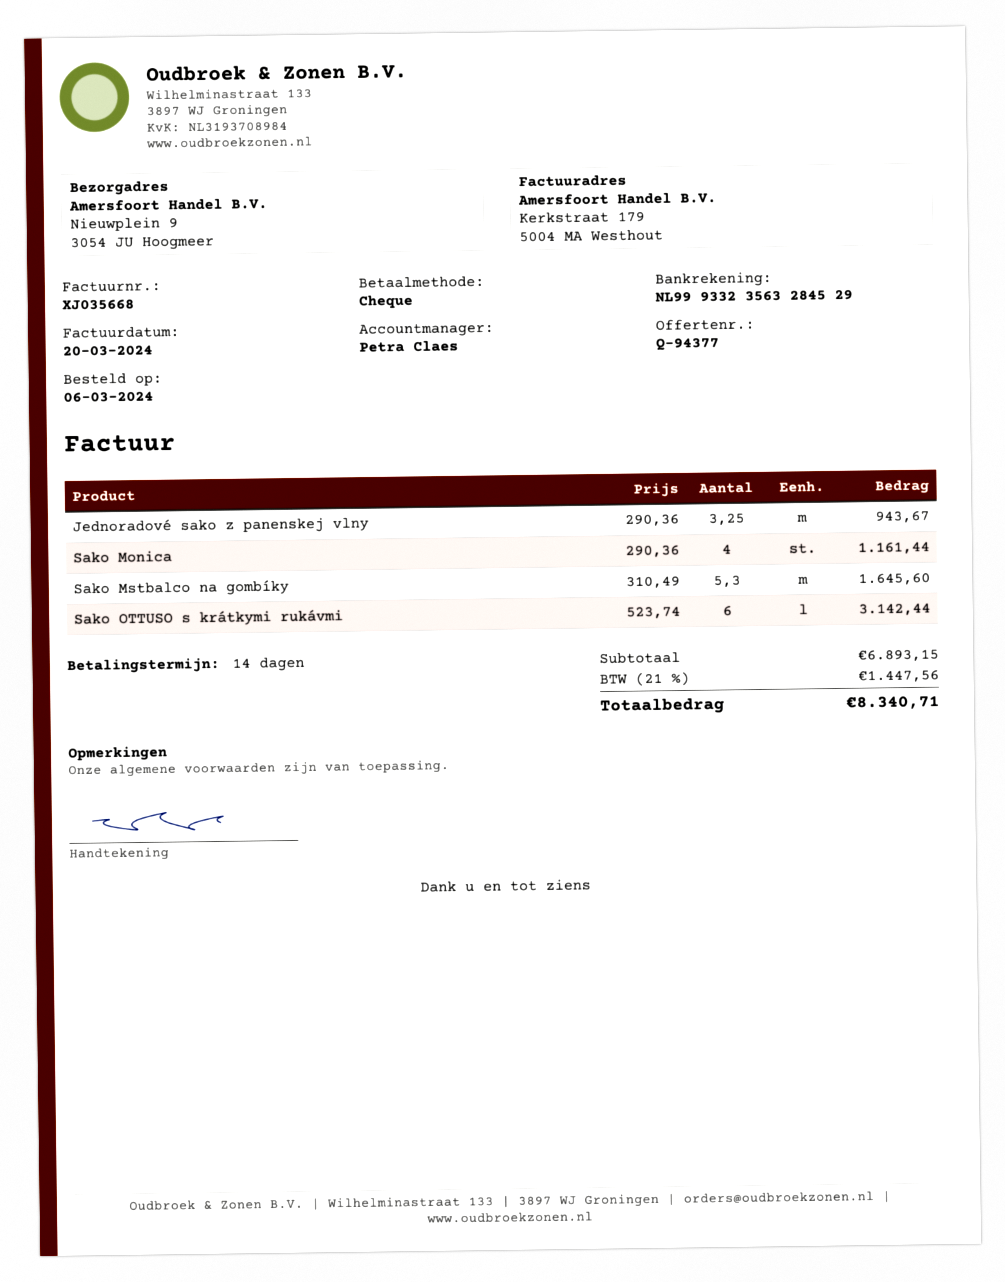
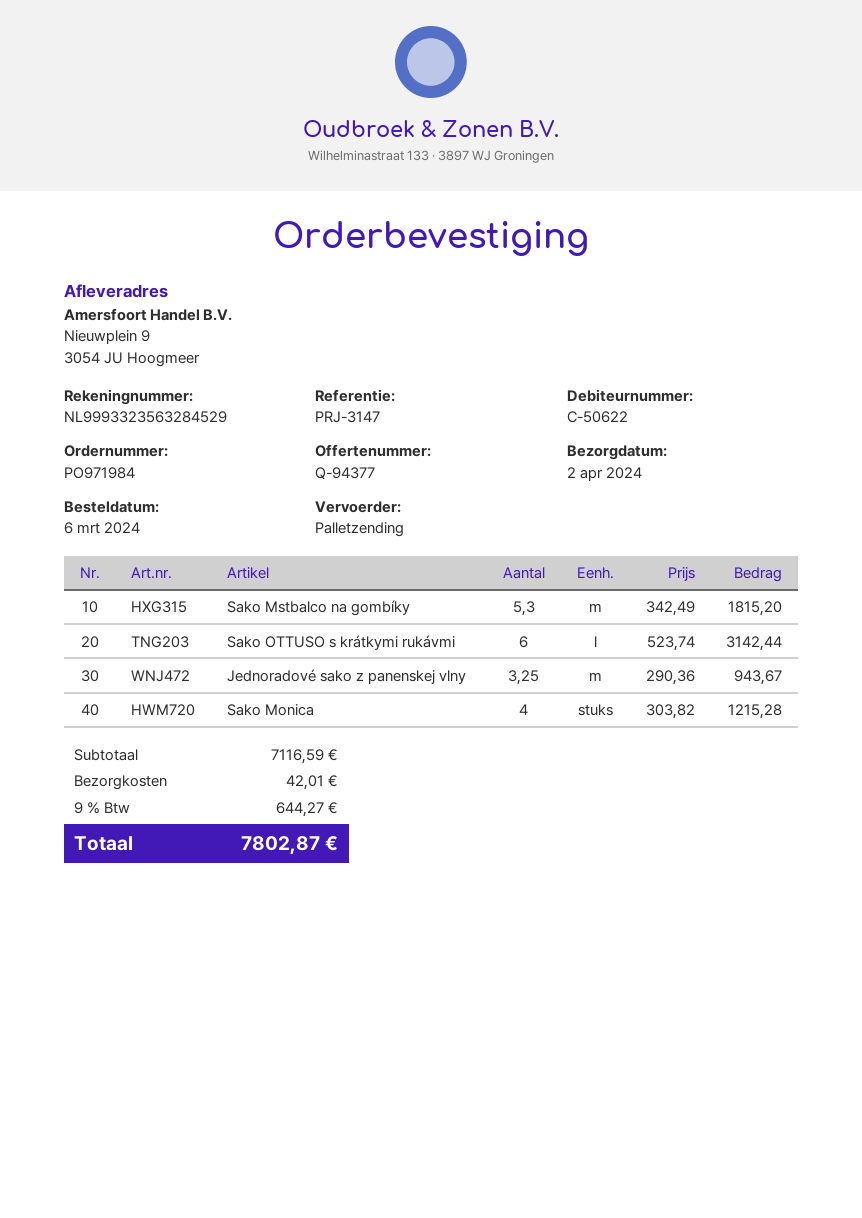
Sako Monica: 4 x 290.36 = 1161.44 -> 4 x 303.82 = 1215.28
Sako Mstbalco na gombíky: 5.3 x 310.49 = 1645.60 -> 5.3 x 342.49 = 1815.20
subtotal: 6893.15 -> 7116.59
shipping: none -> 42.01
tax: 21% = 1447.56 -> 9% = 644.27
total: 8340.71 -> 7802.87

